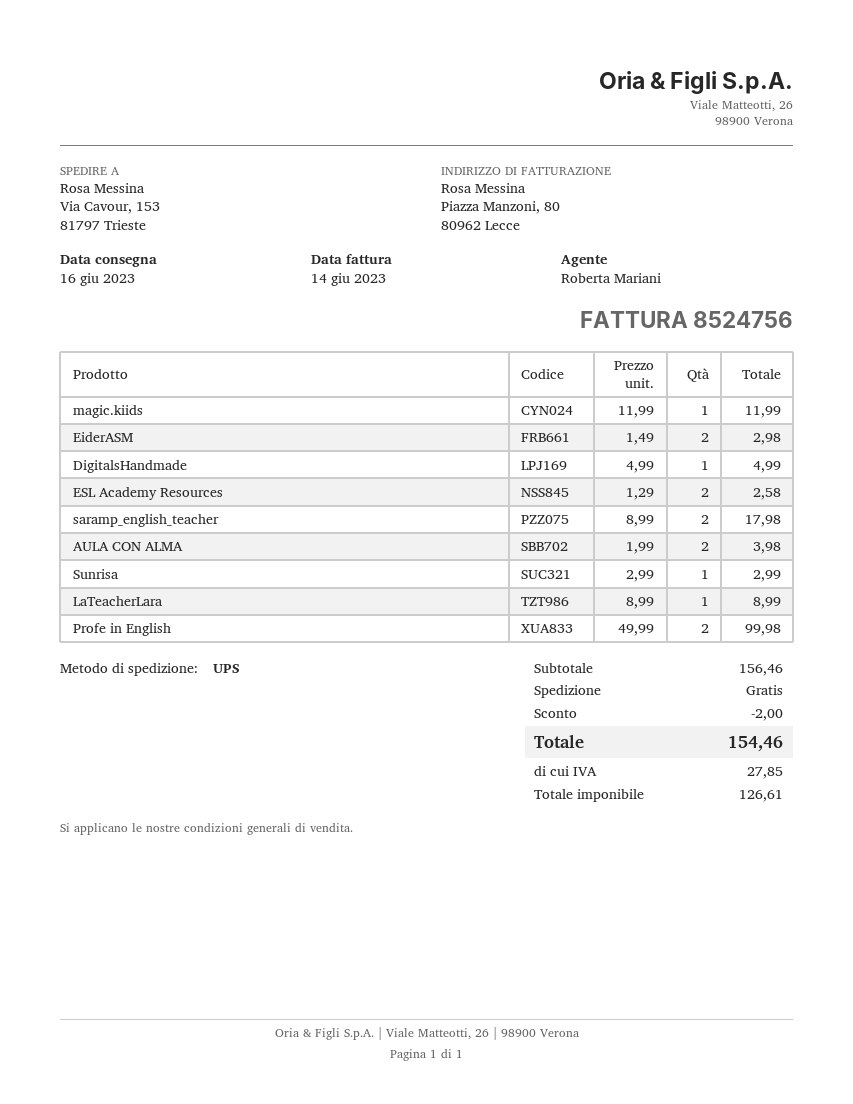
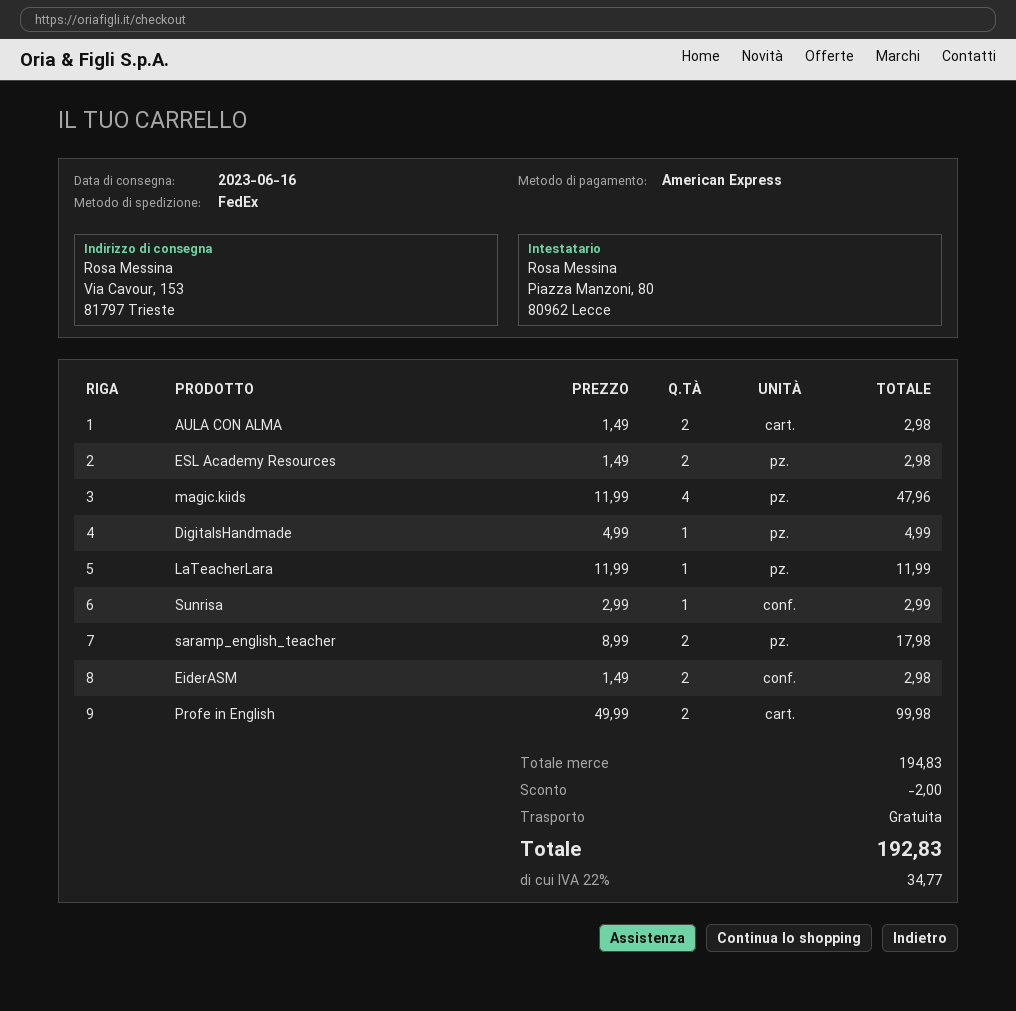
shipping method: UPS -> FedEx
magic.kiids: 1 x 11.99 = 11.99 -> 4 x 11.99 = 47.96
ESL Academy Resources: 2 x 1.29 = 2.58 -> 2 x 1.49 = 2.98
AULA CON ALMA: 2 x 1.99 = 3.98 -> 2 x 1.49 = 2.98
LaTeacherLara: 1 x 8.99 = 8.99 -> 1 x 11.99 = 11.99
subtotal: 156.46 -> 194.83
tax: 27.85 -> 34.77
total: 154.46 -> 192.83

